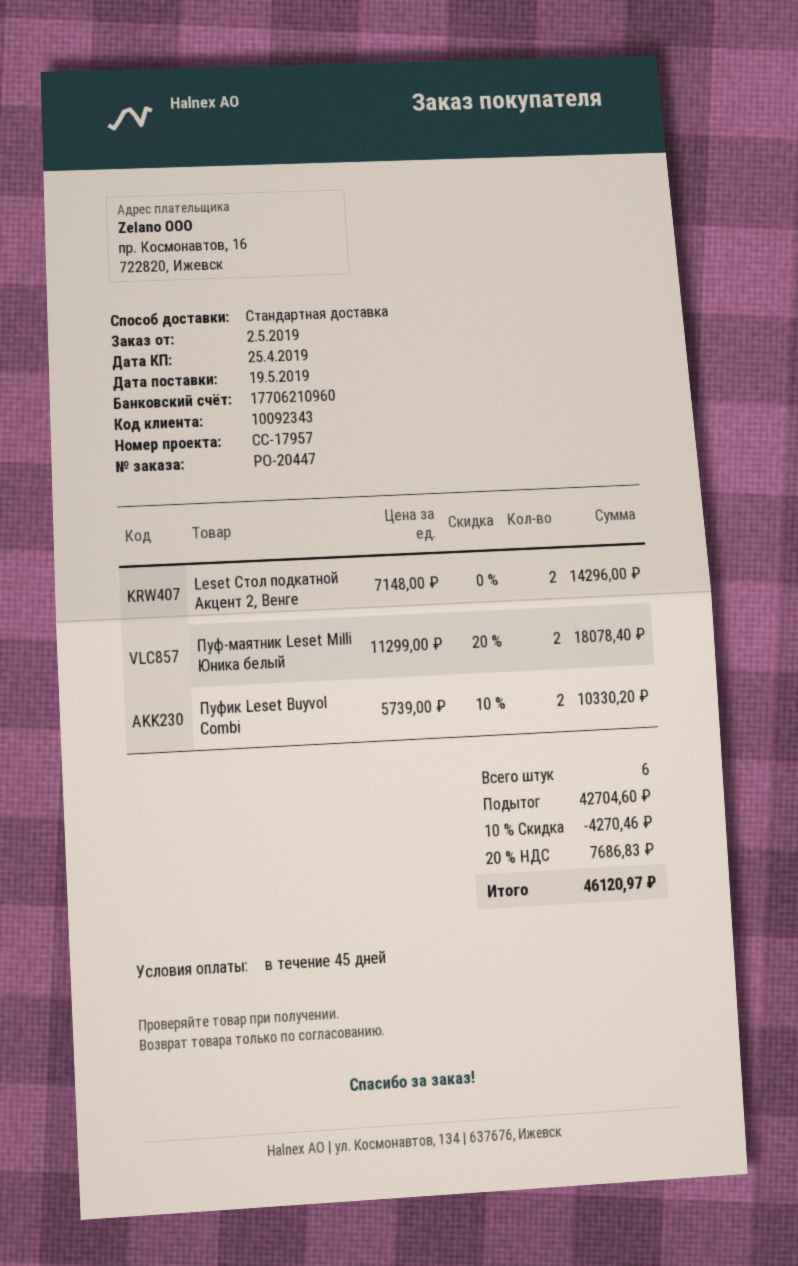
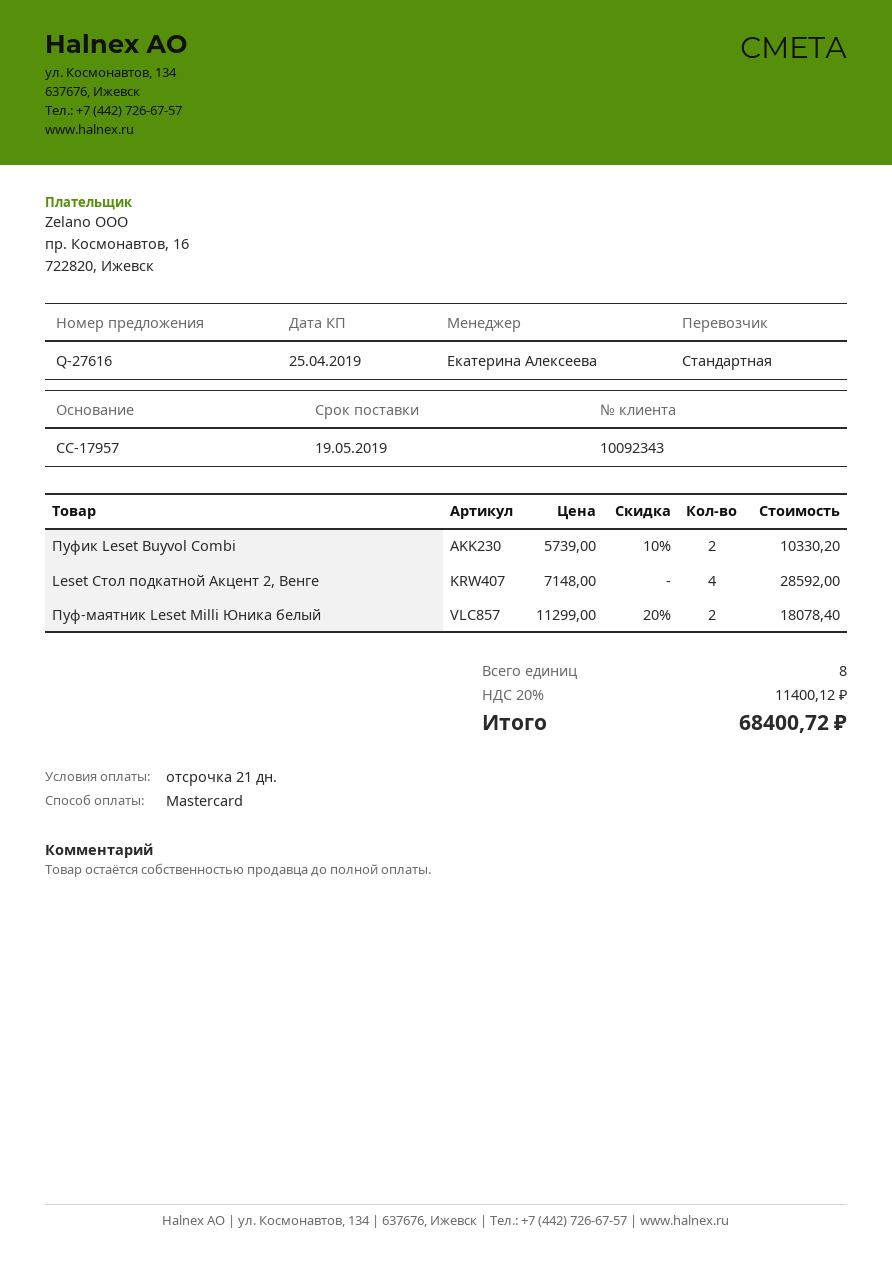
payment terms: 45 days -> 21 days
Leset Стол подкатной Акцент 2, Венге: 2 x 7148.00 = 14296.00 -> 4 x 7148.00 = 28592.00
total quantity: 6 -> 8
discount: 10% = 4270.46 -> none
tax: 20% = 7686.83 -> 20% = 11400.12
total: 46120.97 -> 68400.72

